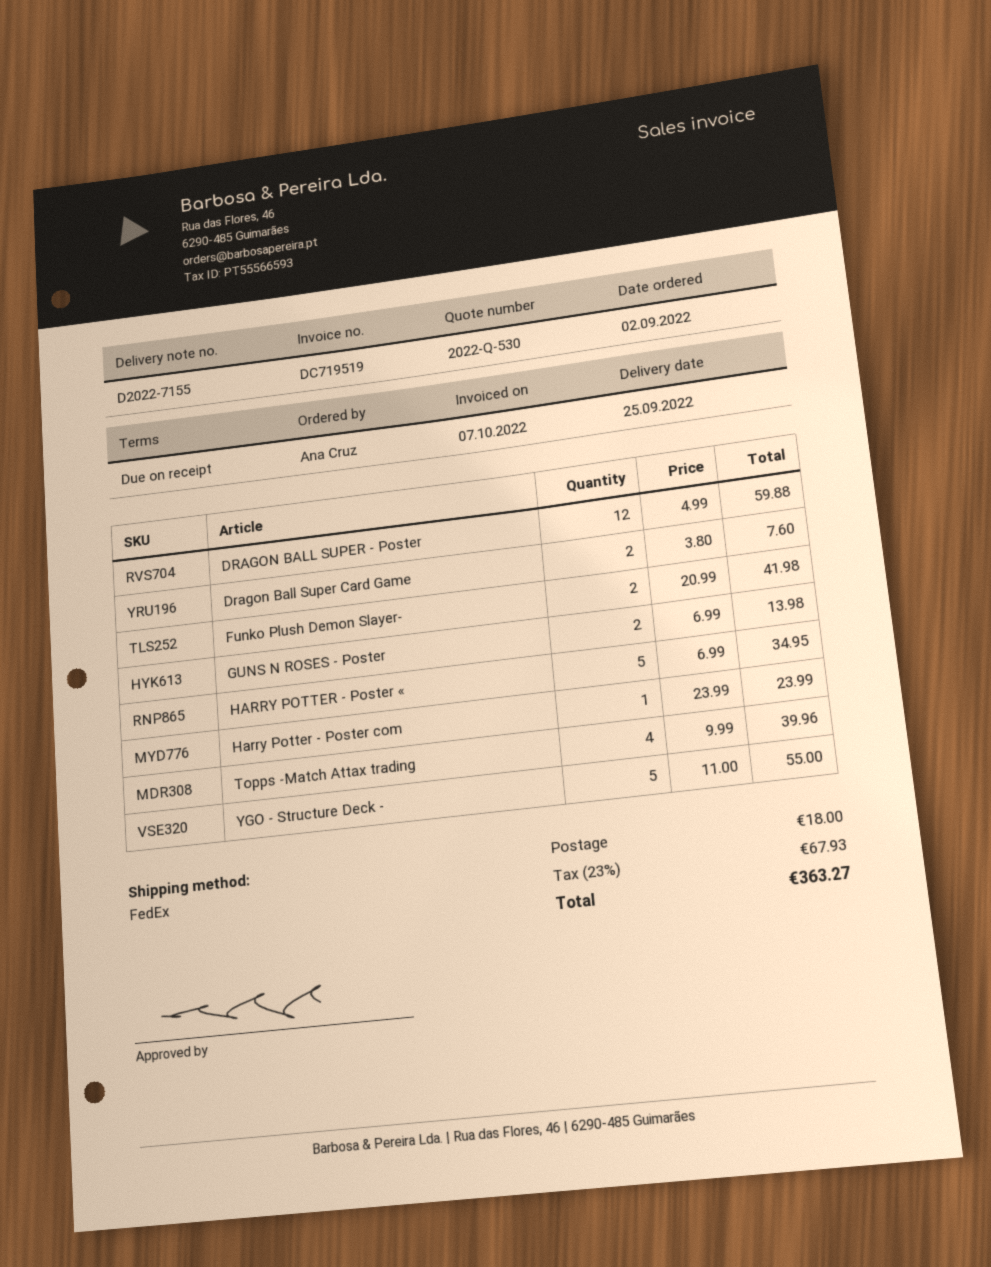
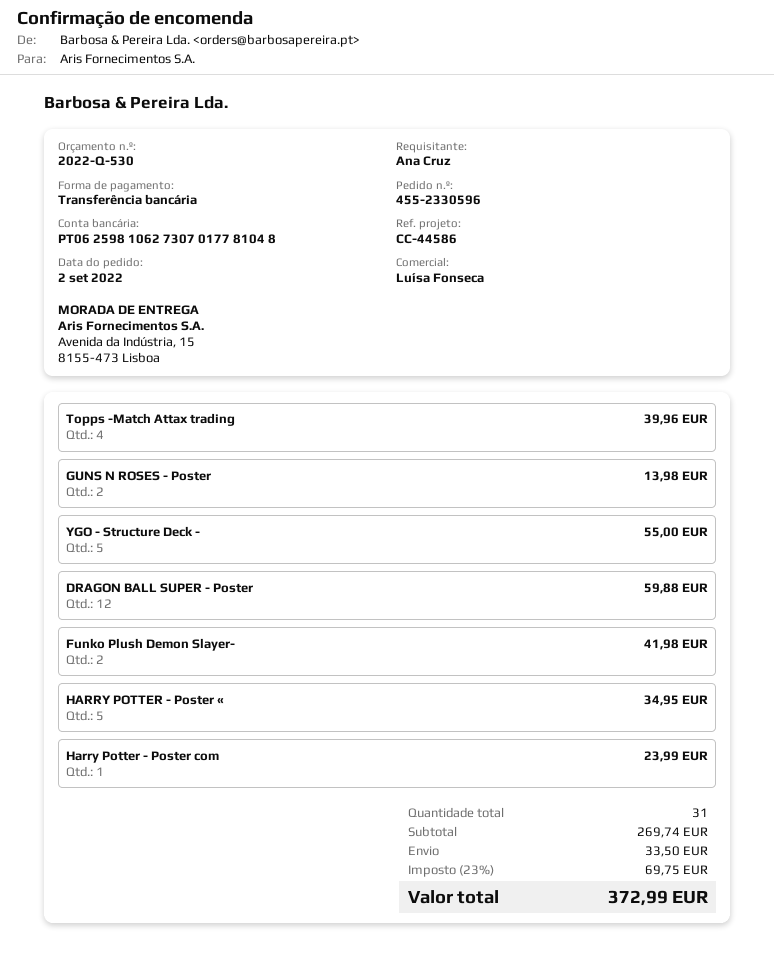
Dragon Ball Super Card Game: 2 for 7.60 -> none
shipping: 18.00 -> 33.50
tax: 23% = 67.93 -> 23% = 69.75
total: 363.27 -> 372.99

